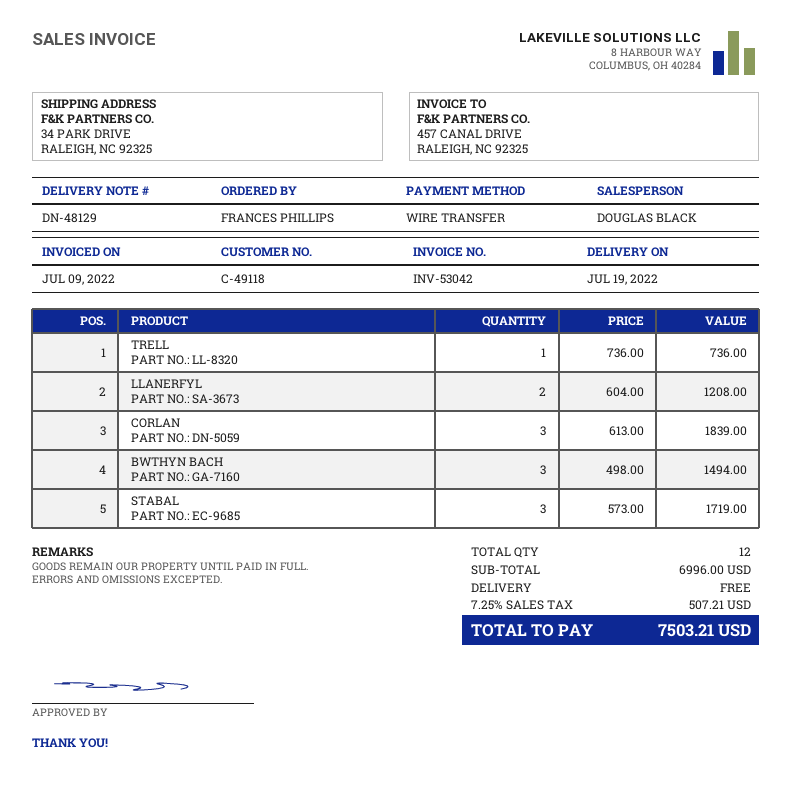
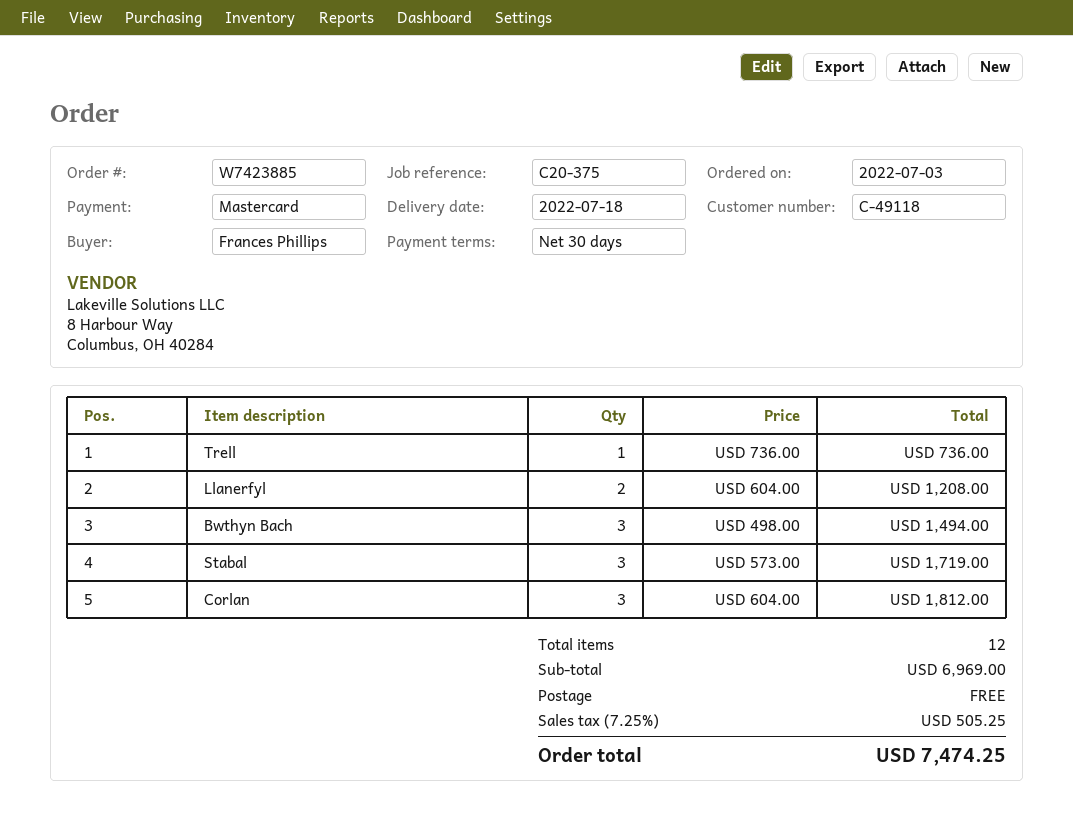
delivery date: 2022-07-19 -> 2022-07-18
payment method: bank transfer -> Mastercard
CORLAN: 3 x 613.00 = 1839.00 -> 3 x 604.00 = 1812.00
subtotal: 6996.00 -> 6969.00
tax: 7.25% = 507.21 -> 7.25% = 505.25
total: 7503.21 -> 7474.25

